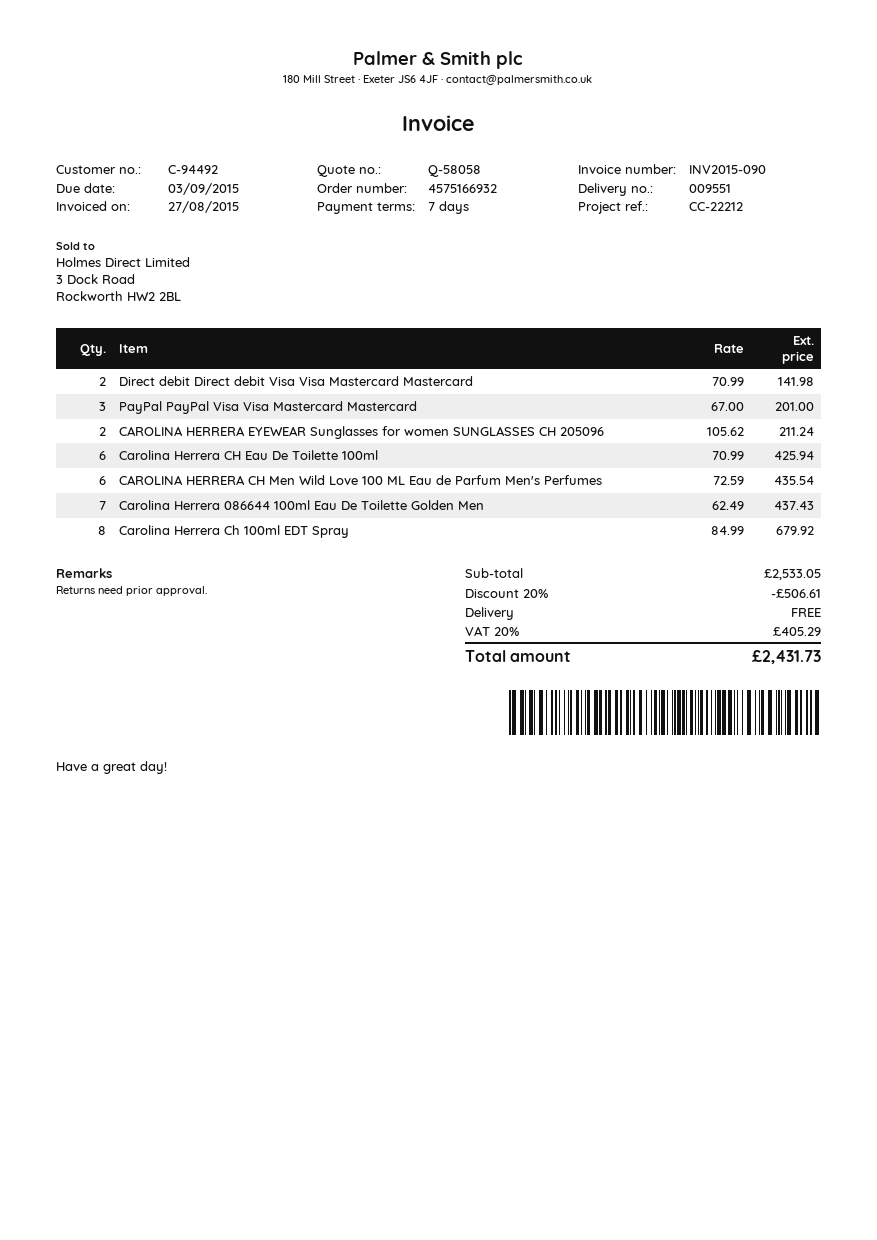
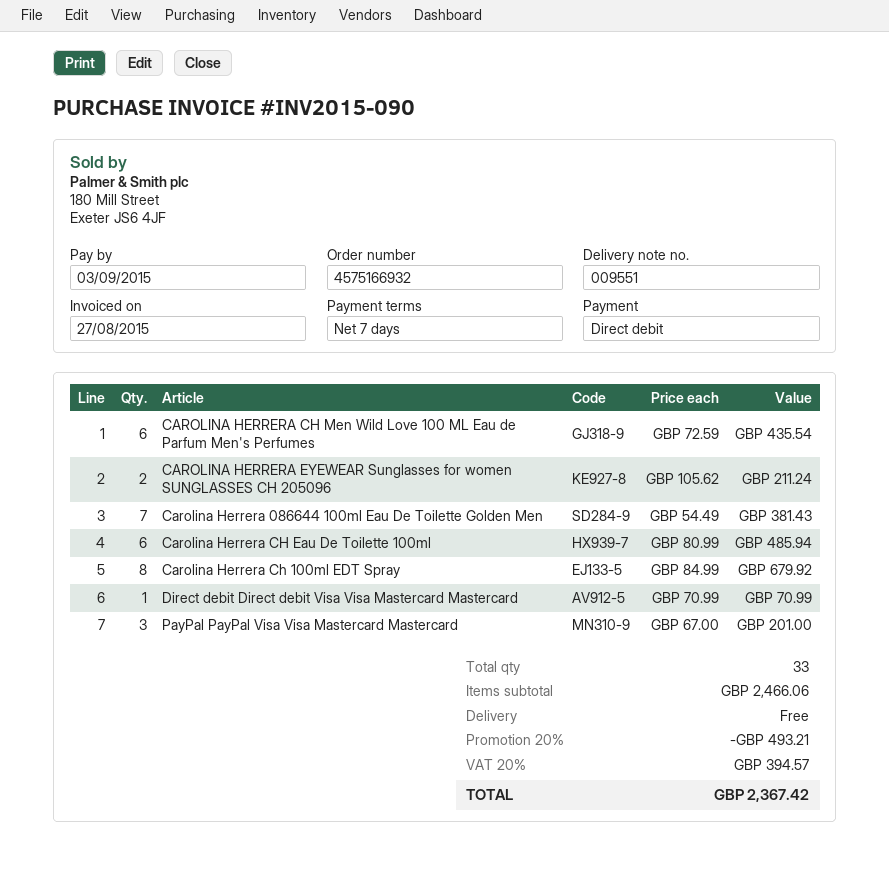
Direct debit Direct debit Visa Visa Mastercard Mastercard: 2 x 70.99 = 141.98 -> 1 x 70.99 = 70.99
Carolina Herrera CH Eau De Toilette 100ml: 6 x 70.99 = 425.94 -> 6 x 80.99 = 485.94
Carolina Herrera 086644 100ml Eau De Toilette Golden Men: 7 x 62.49 = 437.43 -> 7 x 54.49 = 381.43
subtotal: 2533.05 -> 2466.06
discount: 20% = 506.61 -> 20% = 493.21
tax: 20% = 405.29 -> 20% = 394.57
total: 2431.73 -> 2367.42

